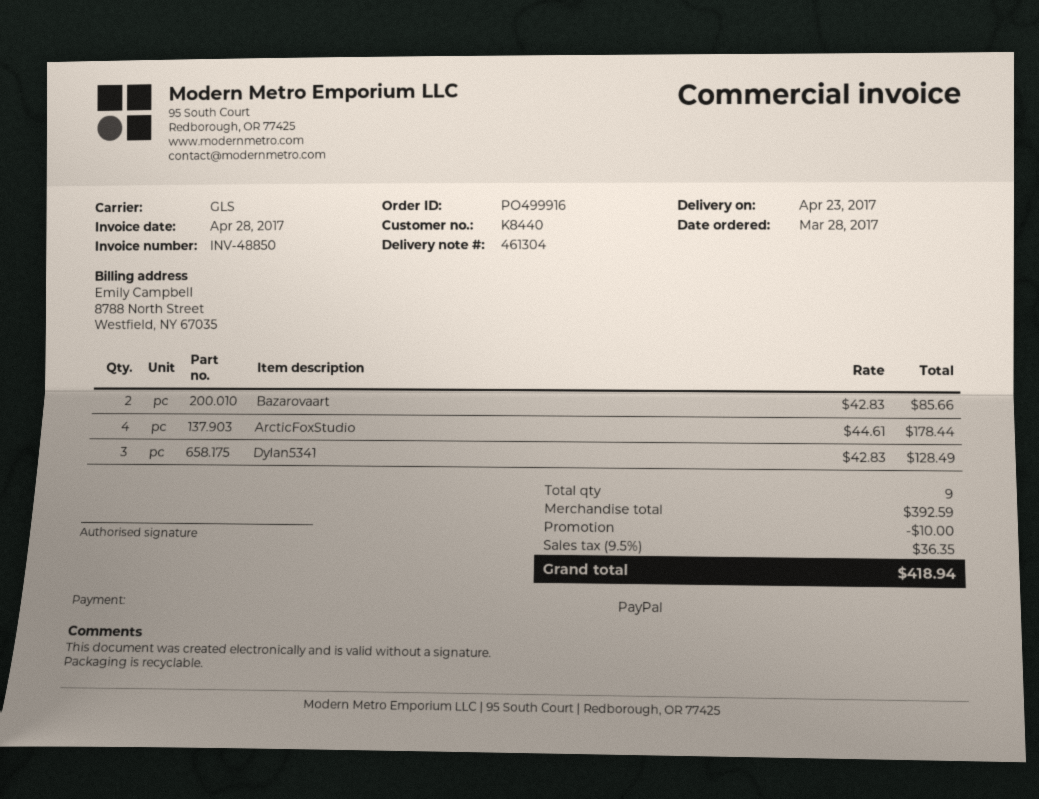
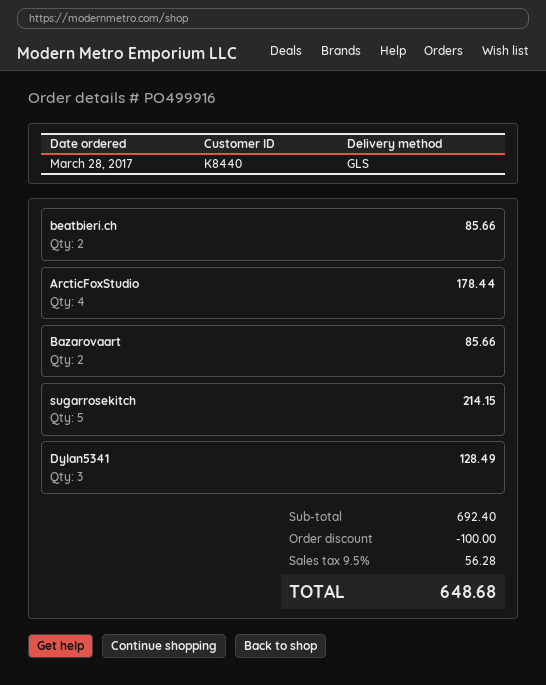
beatbieri.ch: none -> 2 for 85.66
sugarrosekitch: none -> 5 for 214.15
subtotal: 392.59 -> 692.40
discount: 10.00 -> 100.00
tax: 9.5% = 36.35 -> 9.5% = 56.28
total: 418.94 -> 648.68

